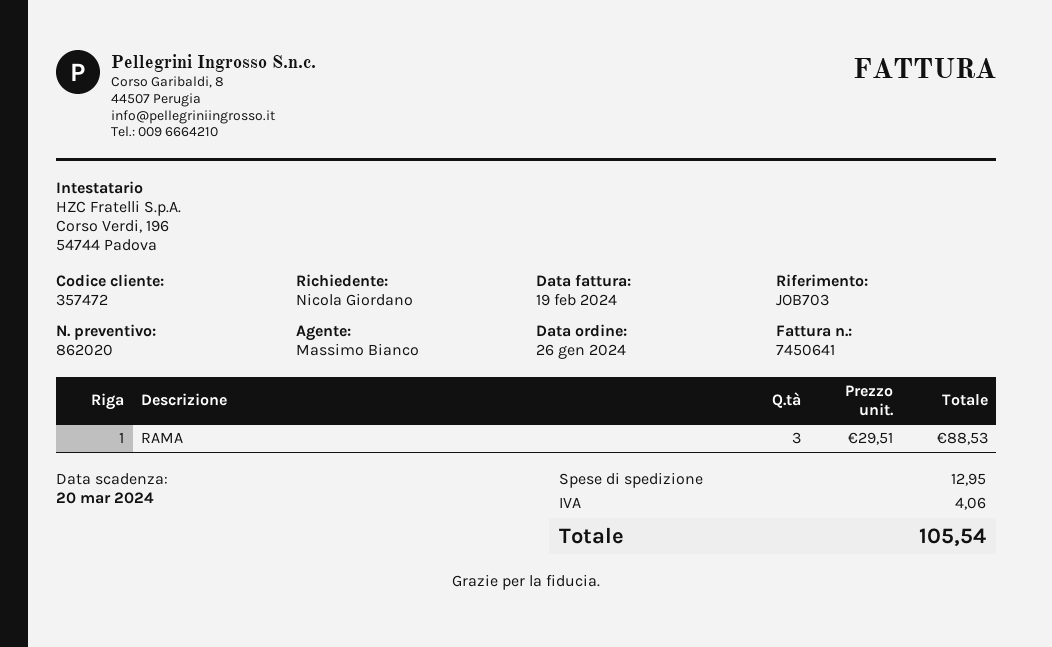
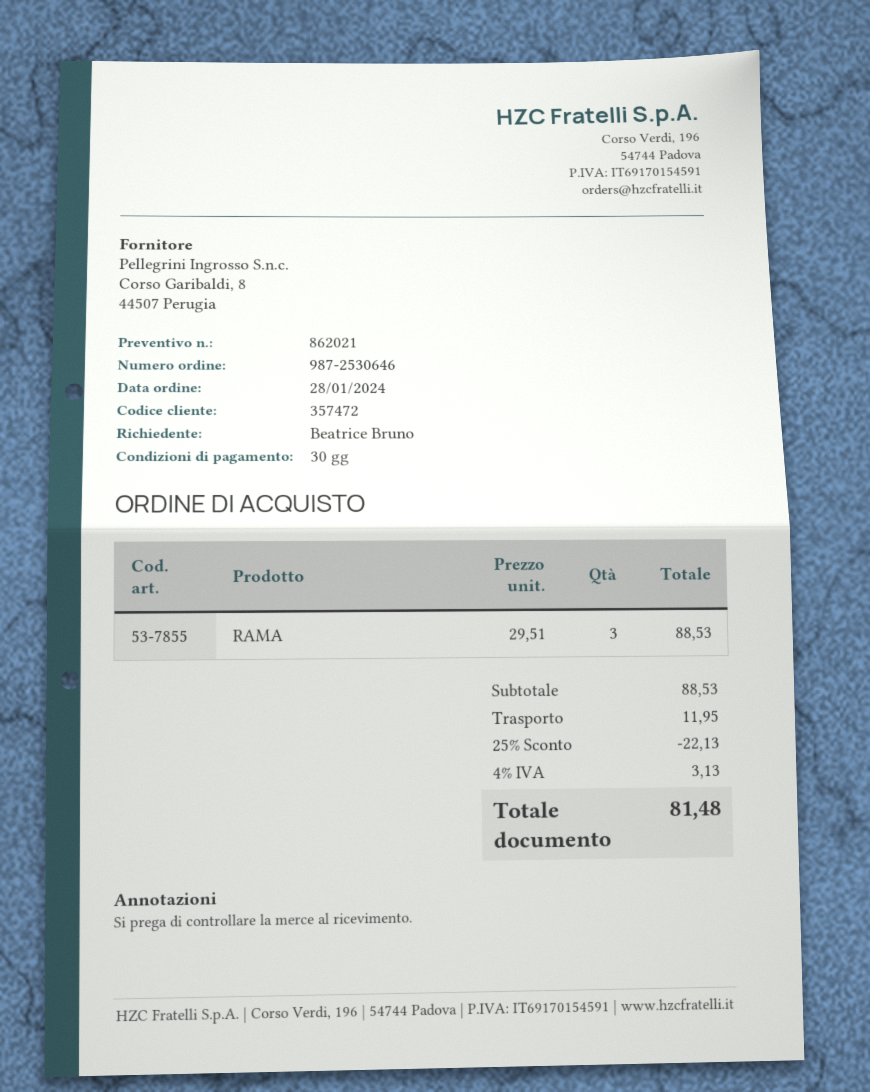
quote number: 862020 -> 862021
order date: 2024-01-26 -> 2024-01-28
ordered by: Nicola Giordano -> Beatrice Bruno
discount: none -> 25% = 22.13
shipping: 12.95 -> 11.95
tax: 4.06 -> 3.13
total: 105.54 -> 81.48

